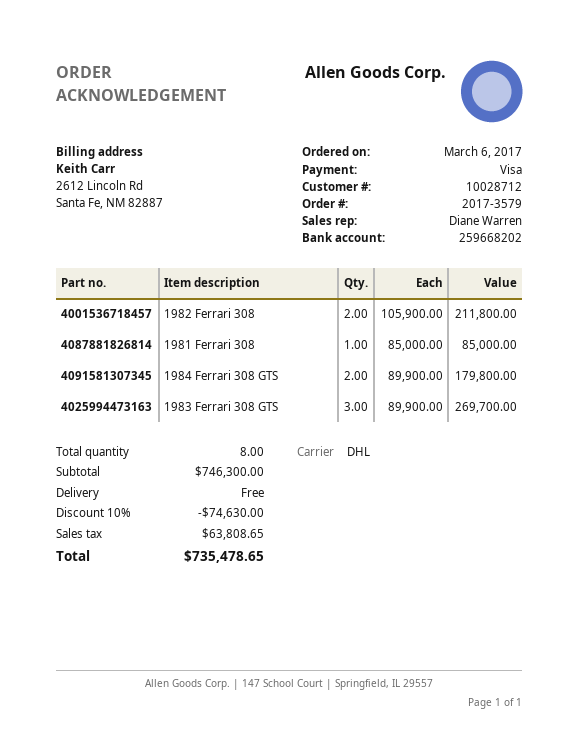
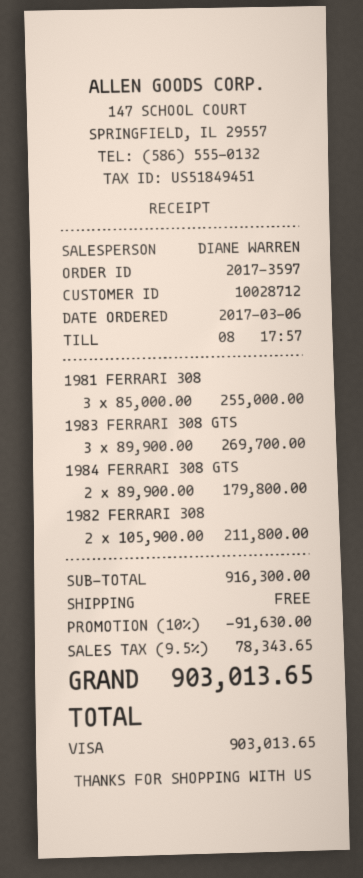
order number: 2017-3579 -> 2017-3597
1981 Ferrari 308: 1 x 85000.00 = 85000.00 -> 3 x 85000.00 = 255000.00
subtotal: 746300.00 -> 916300.00
discount: 10% = 74630.00 -> 10% = 91630.00
tax: 63808.65 -> 78343.65
total: 735478.65 -> 903013.65

